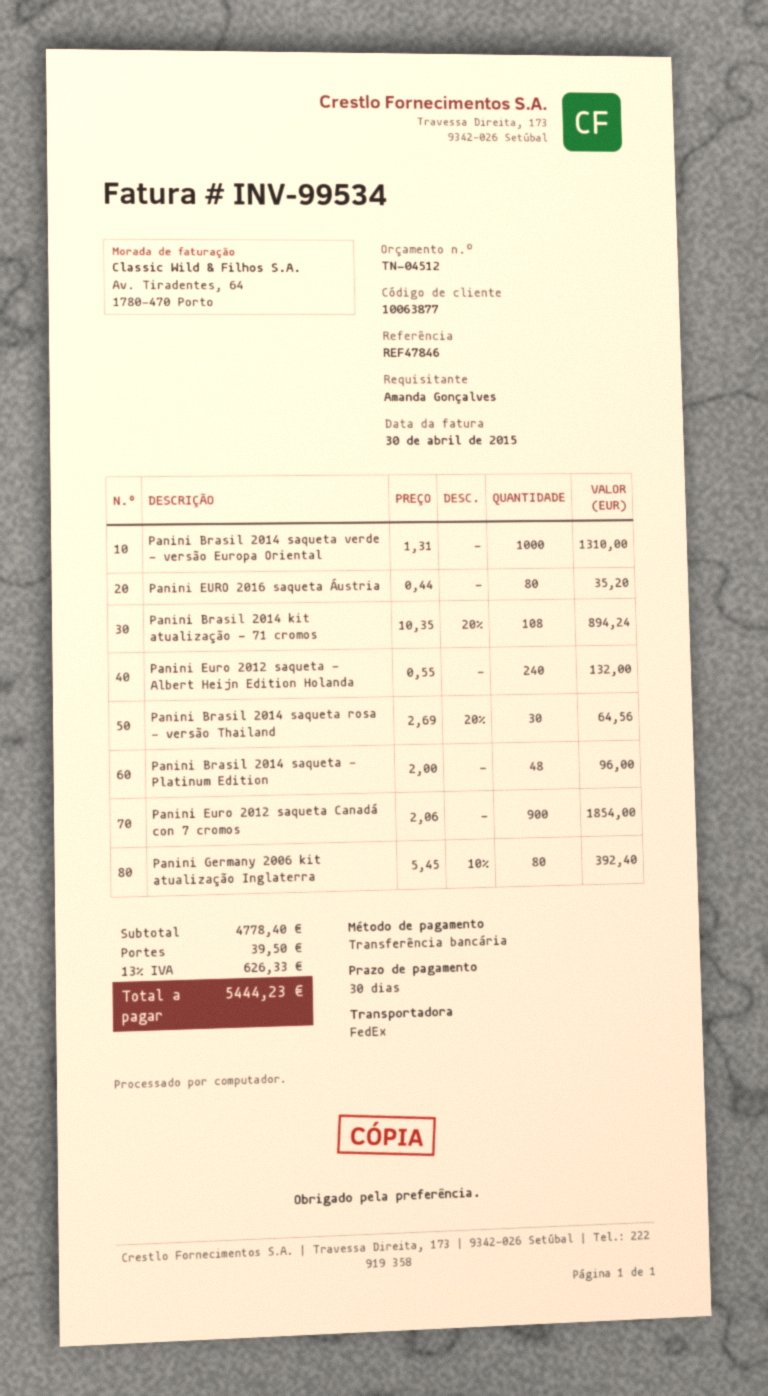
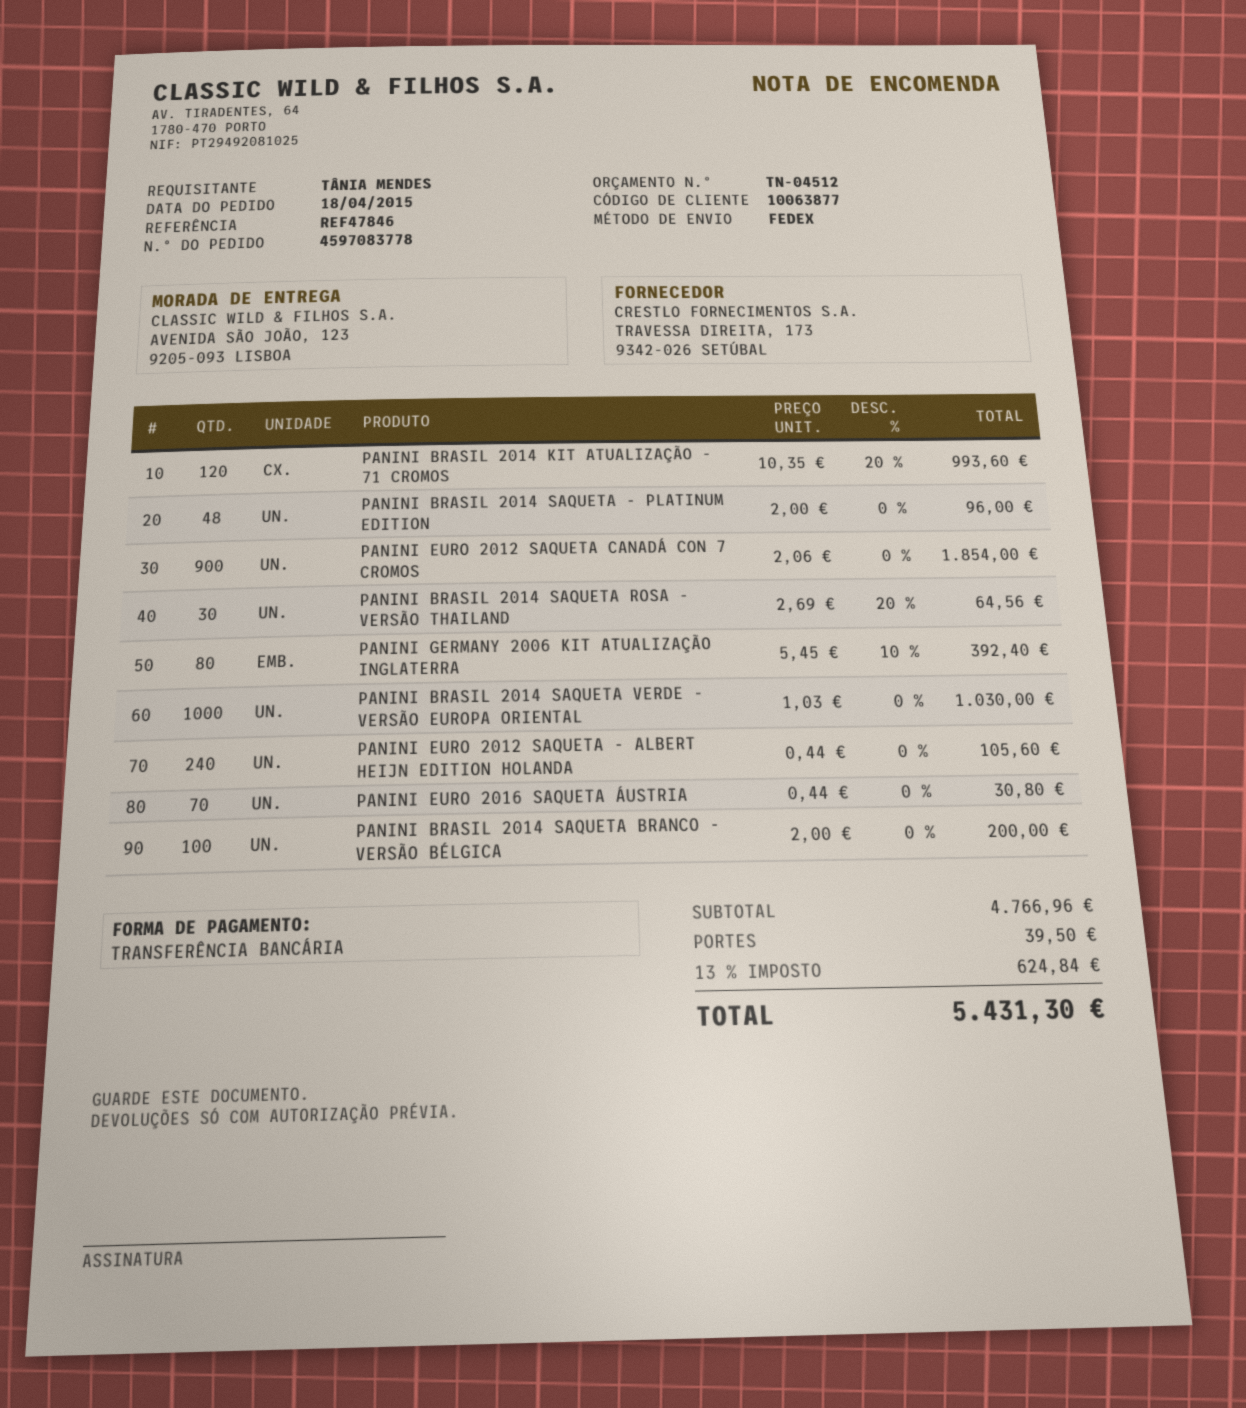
ordered by: Amanda Gonçalves -> TÂNIA MENDES
Panini Brasil 2014 saqueta verde - versão Europa Oriental: 1000 x 1.31 = 1310.00 -> 1000 x 1.03 = 1030.00
Panini EURO 2016 saqueta Áustria: 80 x 0.44 = 35.20 -> 70 x 0.44 = 30.80
Panini Brasil 2014 kit atualização - 71 cromos: 108 x 10.35 - 20% = 894.24 -> 120 x 10.35 - 20% = 993.60
Panini Euro 2012 saqueta - Albert Heijn Edition Holanda: 240 x 0.55 = 132.00 -> 240 x 0.44 = 105.60
PANINI BRASIL 2014 SAQUETA BRANCO - VERSÃO BÉLGICA: none -> 100 x 2.00 = 200.00
subtotal: 4778.40 -> 4766.96
tax: 13% = 626.33 -> 13% = 624.84
total: 5444.23 -> 5431.30

